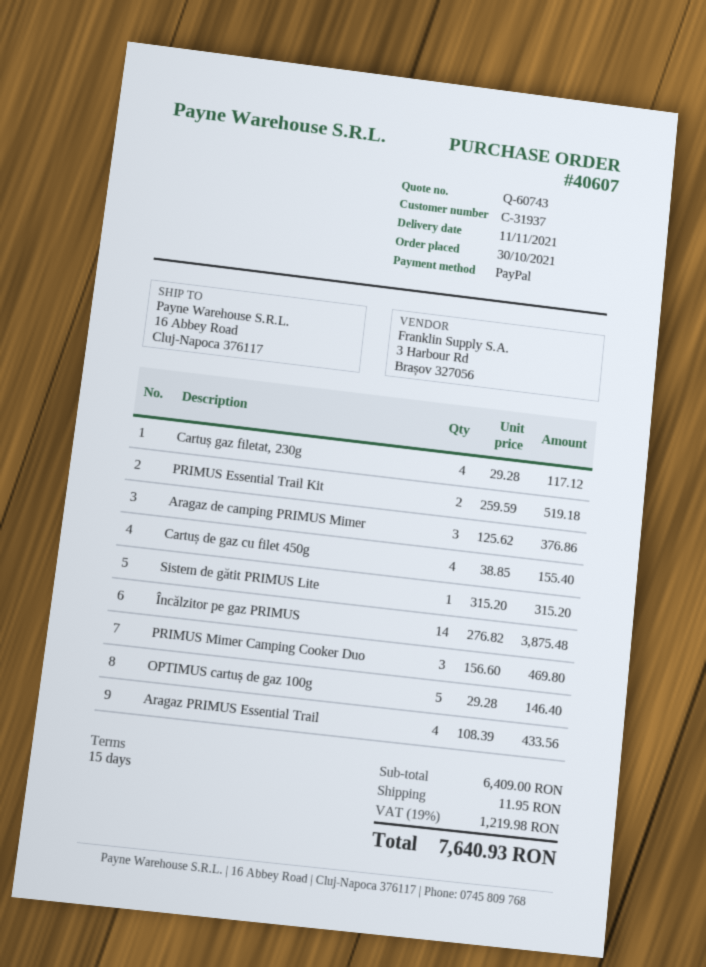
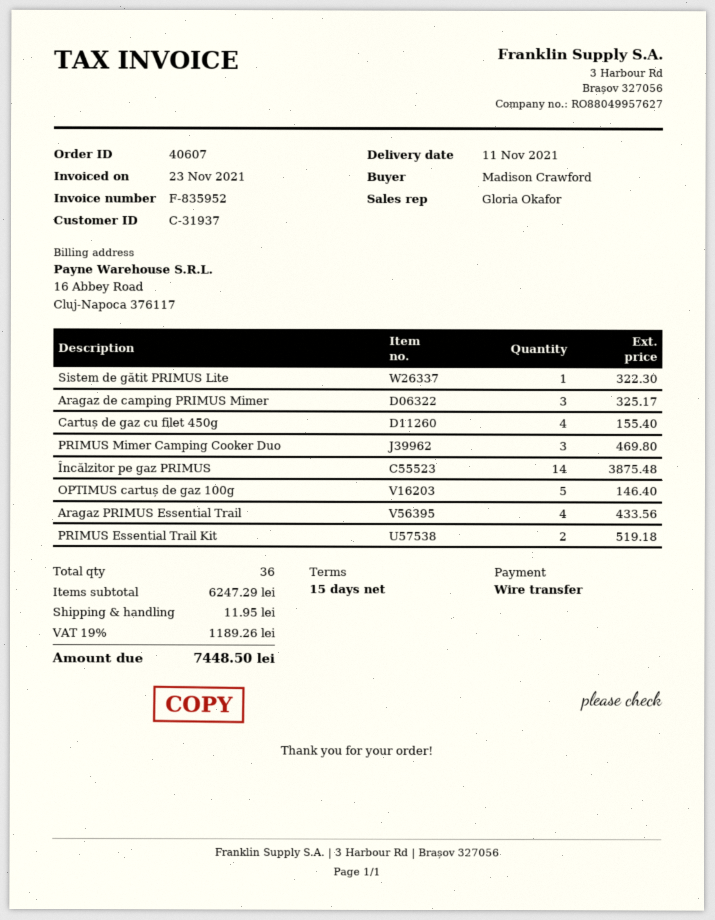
payment method: PayPal -> bank transfer
Cartuș gaz filetat, 230g: 4 for 117.12 -> none
Aragaz de camping PRIMUS Mimer: 3 for 376.86 -> 3 for 325.17
Sistem de gătit PRIMUS Lite: 1 for 315.20 -> 1 for 322.30
subtotal: 6409.00 -> 6247.29
tax: 19% = 1219.98 -> 19% = 1189.26
total: 7640.93 -> 7448.50

